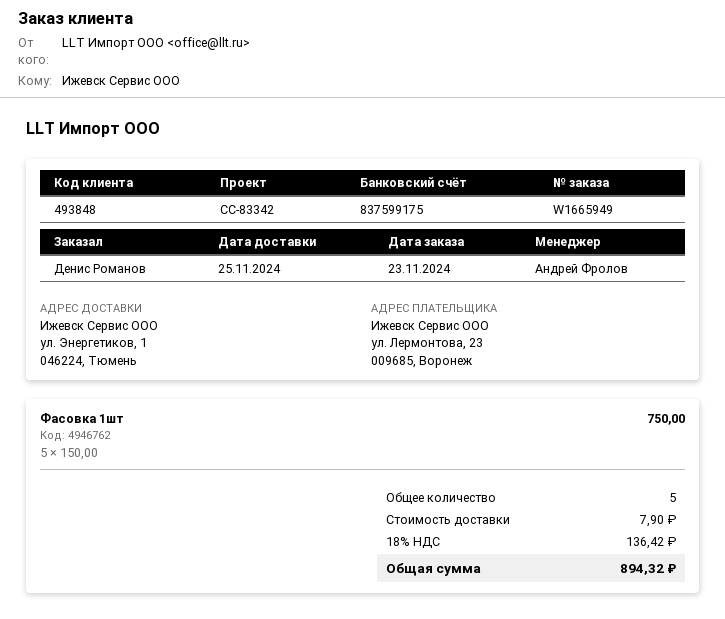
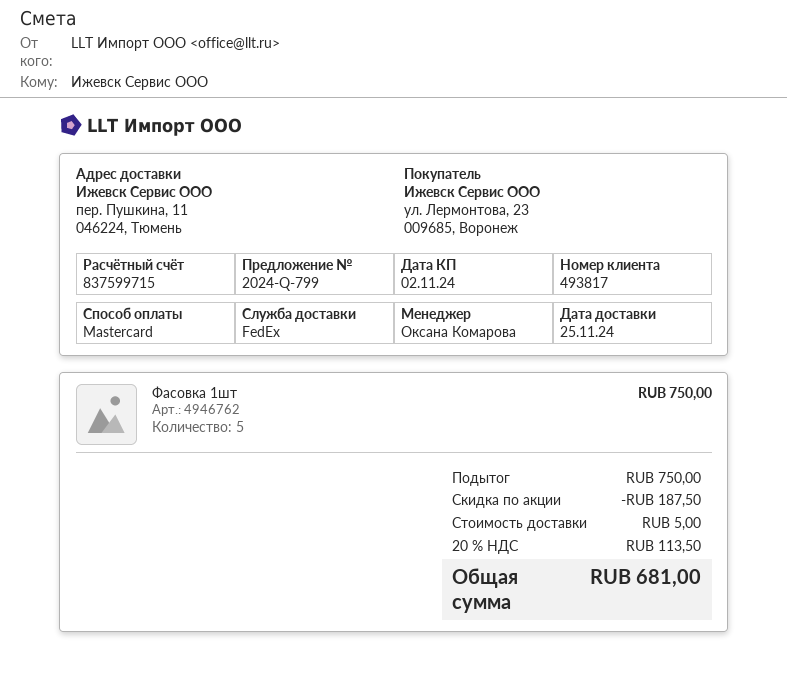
customer number: 493848 -> 493817
sales rep: Андрей Фролов -> Оксана Комарова
bank account: 837599175 -> 837599715
ship to: ул. Энергетиков, 1, 046224, Тюмень -> пер. Пушкина, 11, 046224, Тюмень
discount: none -> 187.50
shipping: 7.90 -> 5.00
tax: 18% = 136.42 -> 20% = 113.50
total: 894.32 -> 681.00

